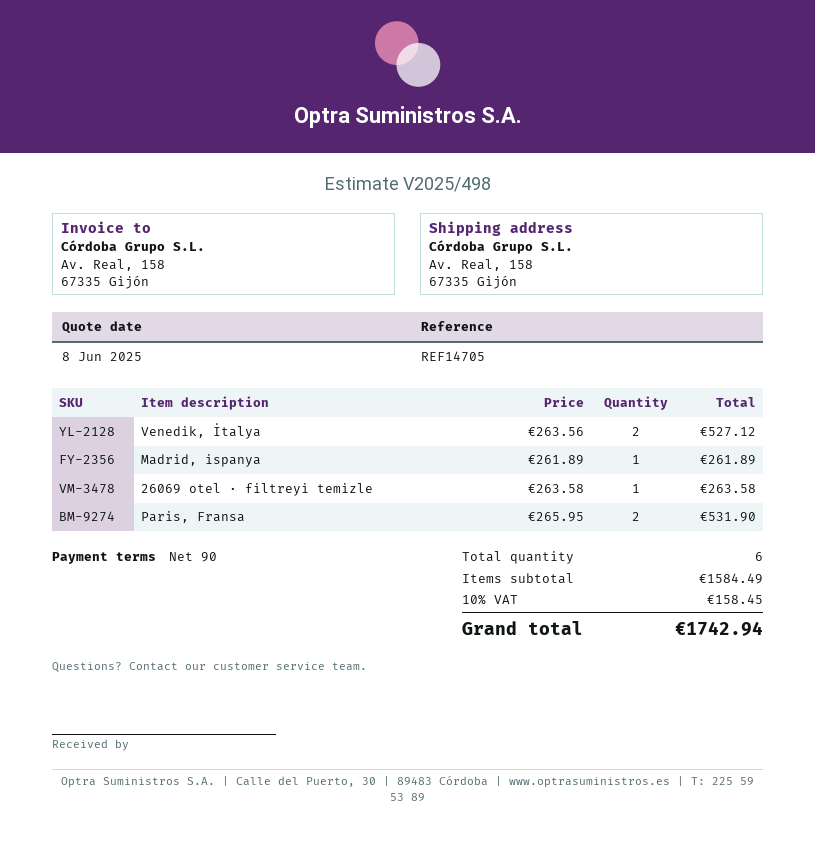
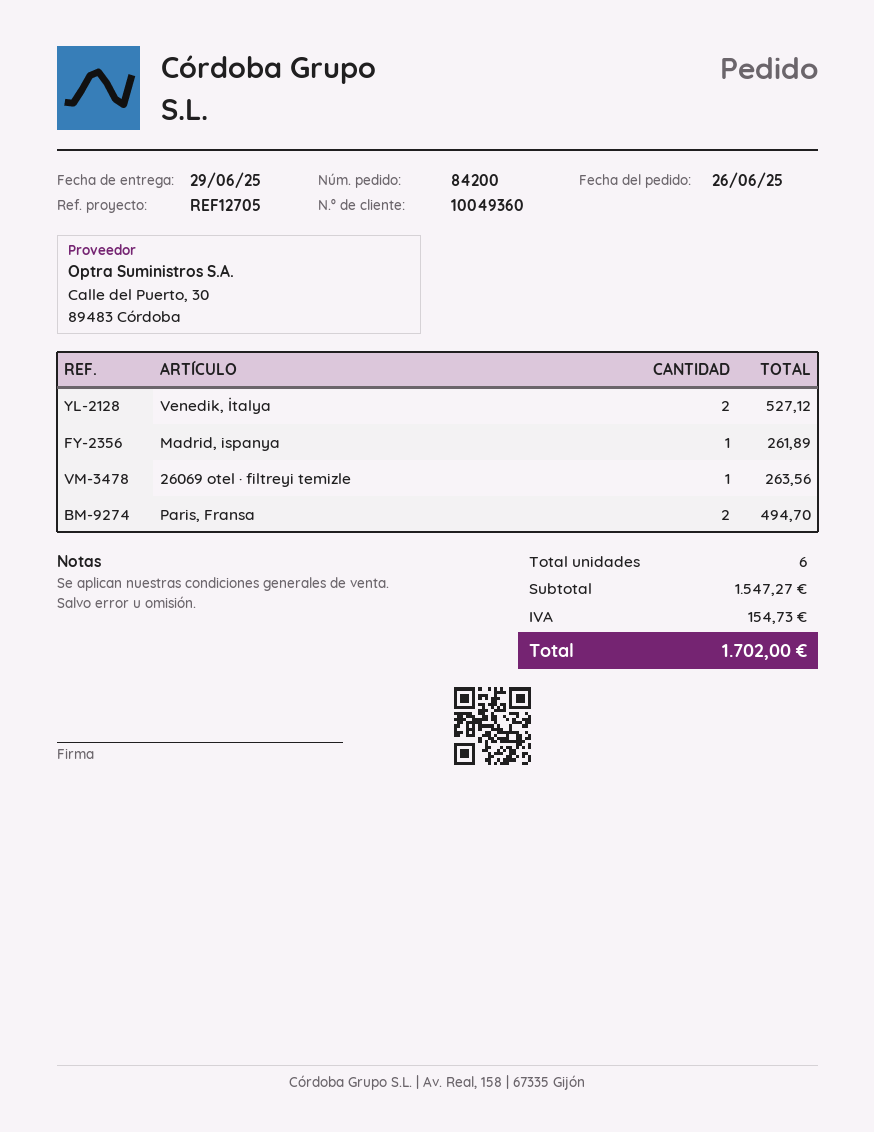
reference: REF14705 -> REF12705
26069 otel · filtreyi temizle: 1 for 263.58 -> 1 for 263.56
Paris, Fransa: 2 for 531.90 -> 2 for 494.70
subtotal: 1584.49 -> 1547.27
tax: 158.45 -> 154.73
total: 1742.94 -> 1702.00

